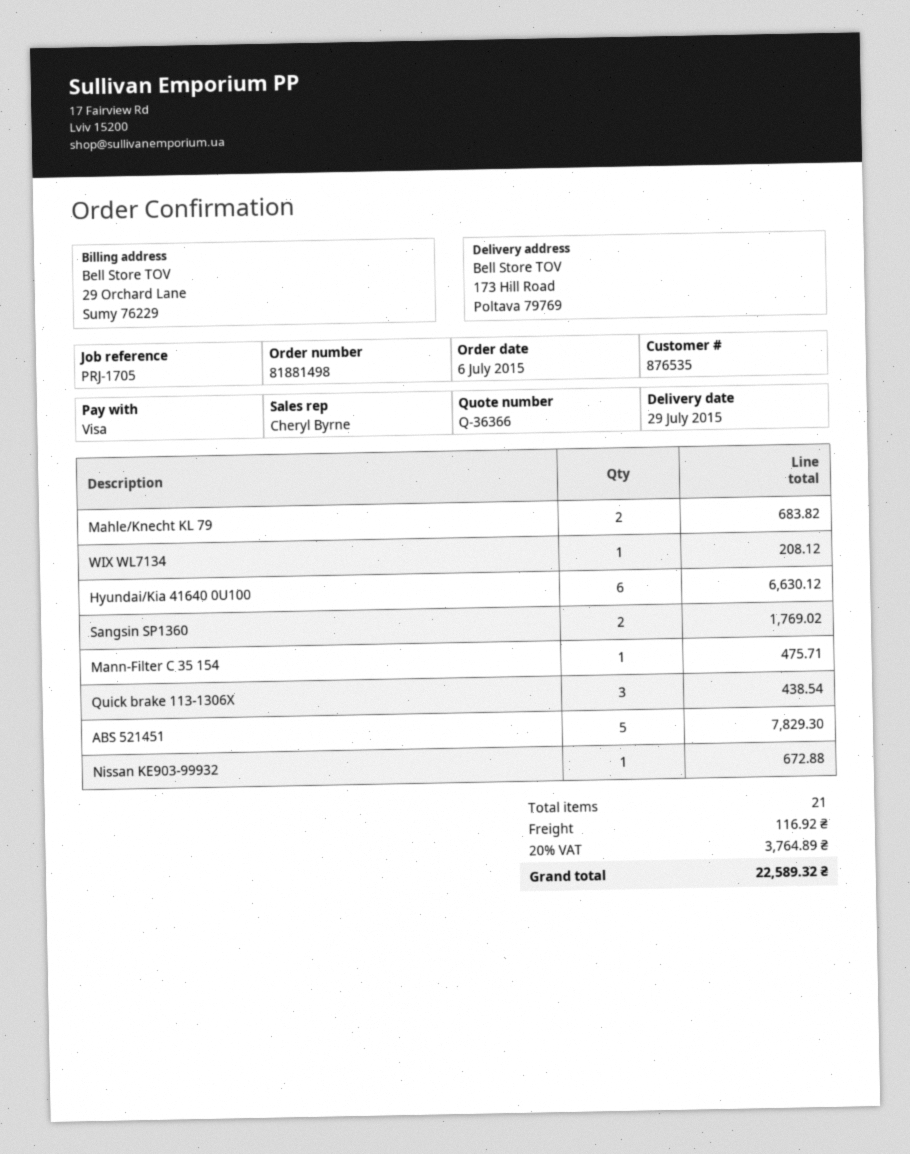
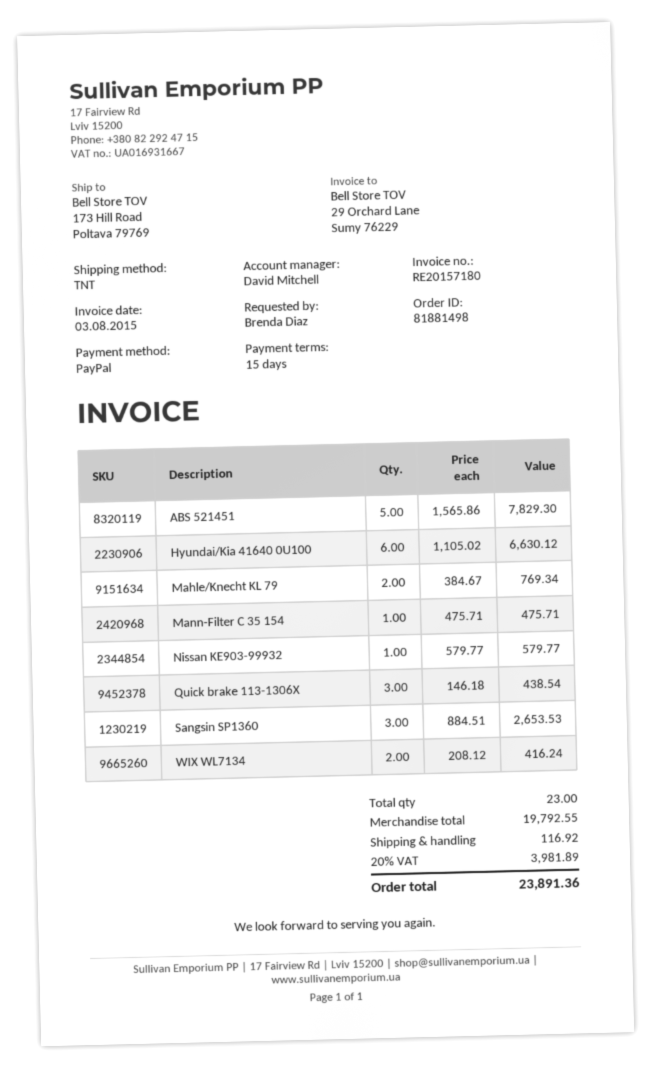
sales rep: Cheryl Byrne -> David Mitchell
payment method: Visa -> PayPal
Mahle/Knecht KL 79: 2 for 683.82 -> 2 for 769.34
WIX WL7134: 1 for 208.12 -> 2 for 416.24
Sangsin SP1360: 2 for 1769.02 -> 3 for 2653.53
Nissan KE903-99932: 1 for 672.88 -> 1 for 579.77
total quantity: 21 -> 23
tax: 20% = 3764.89 -> 20% = 3981.89
total: 22589.32 -> 23891.36

